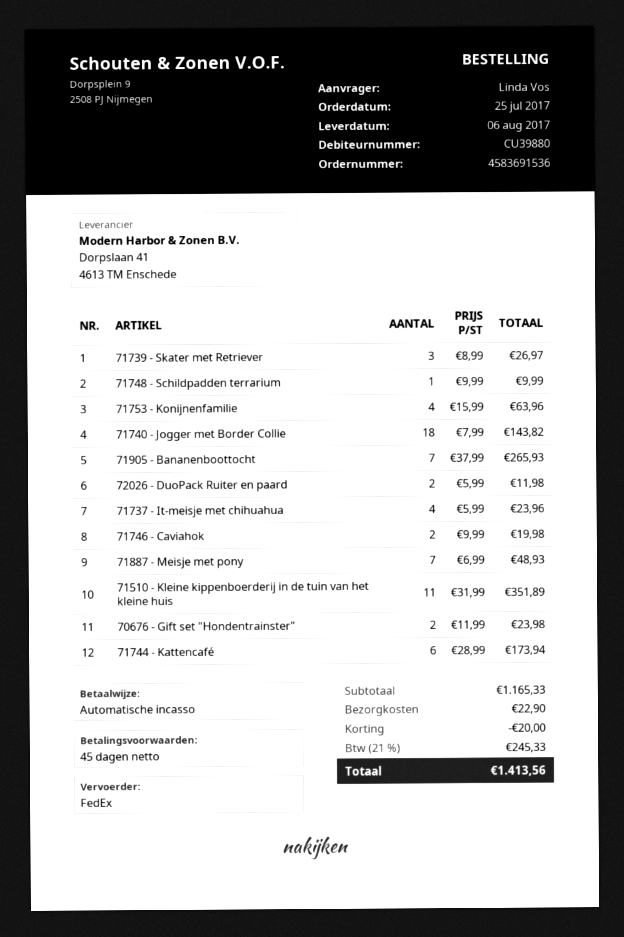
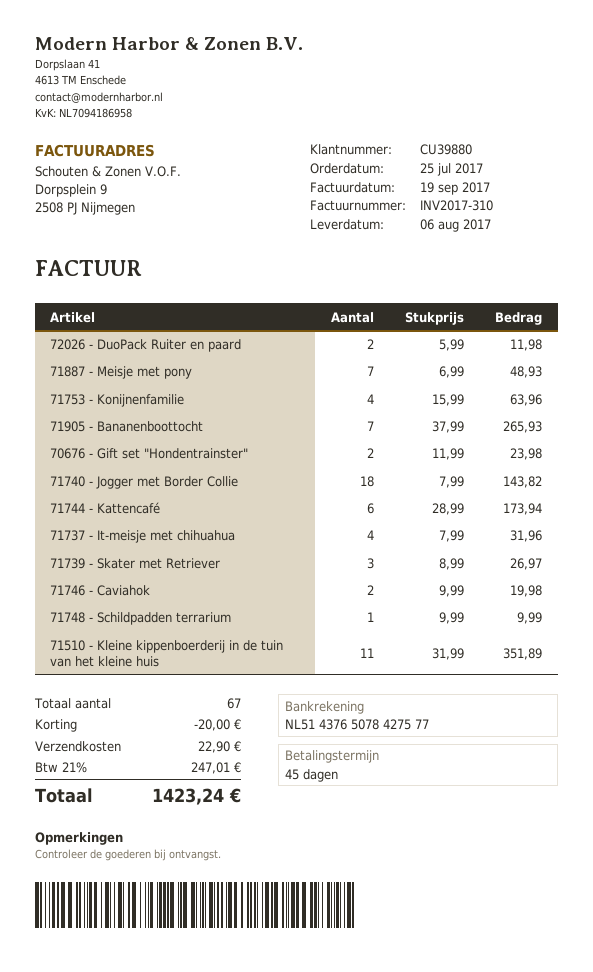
71737 - It-meisje met chihuahua: 4 x 5.99 = 23.96 -> 4 x 7.99 = 31.96
tax: 21% = 245.33 -> 21% = 247.01
total: 1413.56 -> 1423.24

